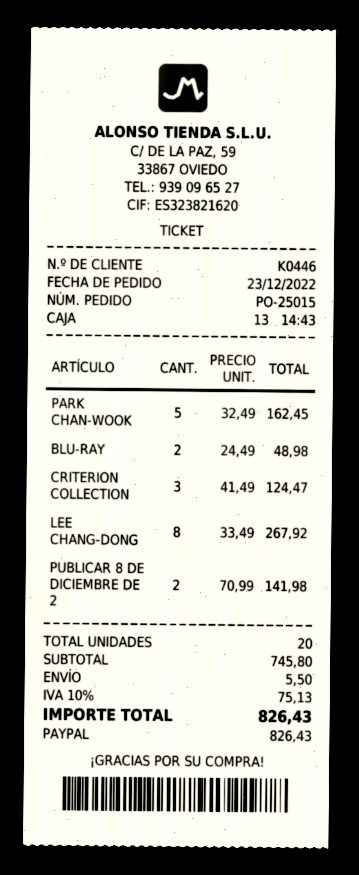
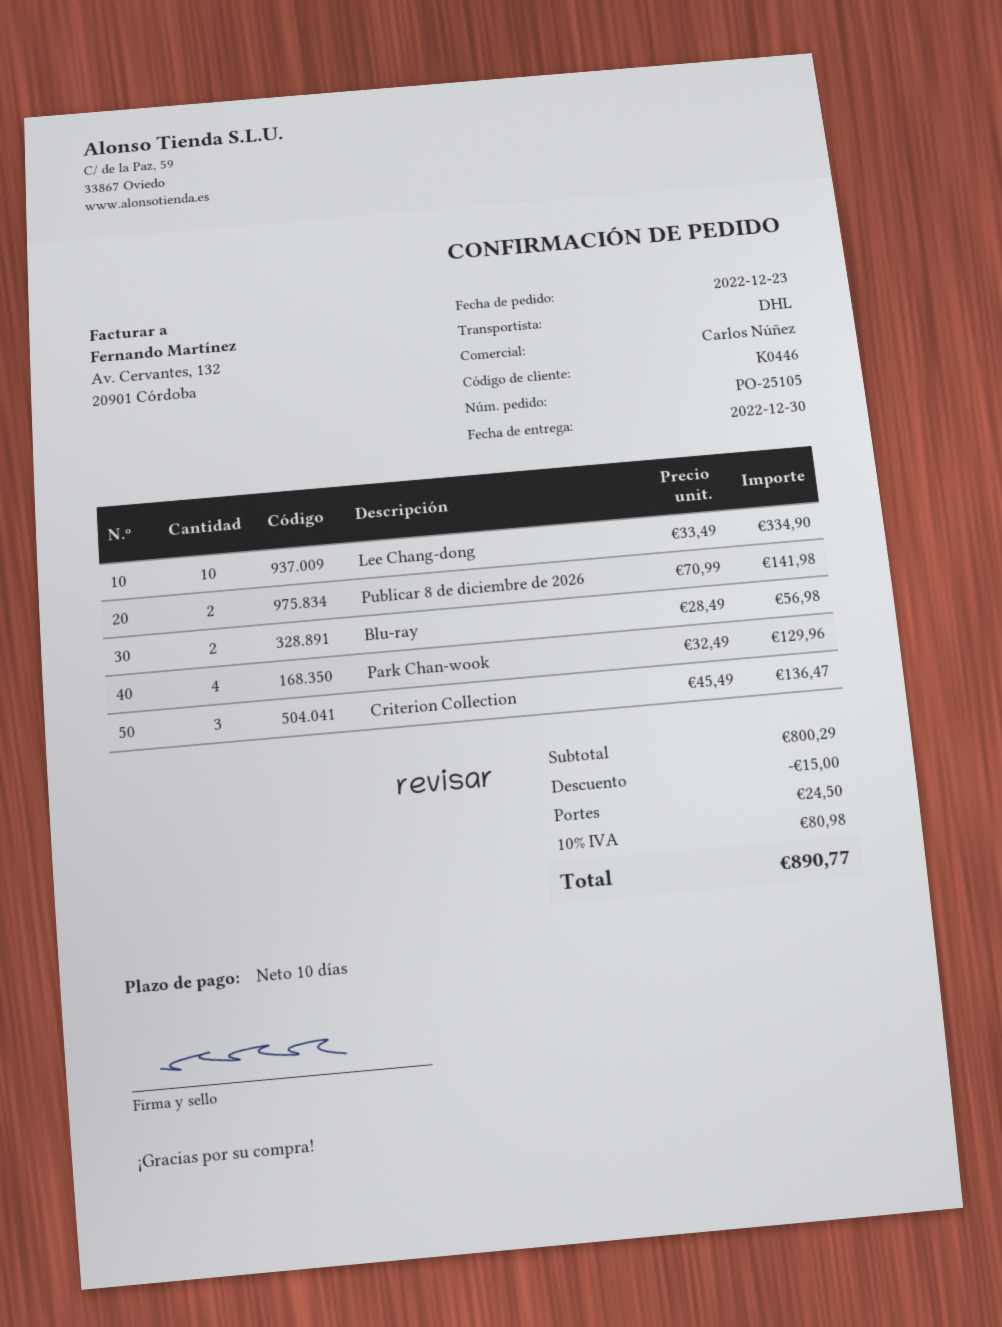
order number: PO-25015 -> PO-25105
PARK CHAN-WOOK: 5 x 32.49 = 162.45 -> 4 x 32.49 = 129.96
BLU-RAY: 2 x 24.49 = 48.98 -> 2 x 28.49 = 56.98
CRITERION COLLECTION: 3 x 41.49 = 124.47 -> 3 x 45.49 = 136.47
LEE CHANG-DONG: 8 x 33.49 = 267.92 -> 10 x 33.49 = 334.90
subtotal: 745.80 -> 800.29
discount: none -> 15.00
shipping: 5.50 -> 24.50
tax: 10% = 75.13 -> 10% = 80.98
total: 826.43 -> 890.77

